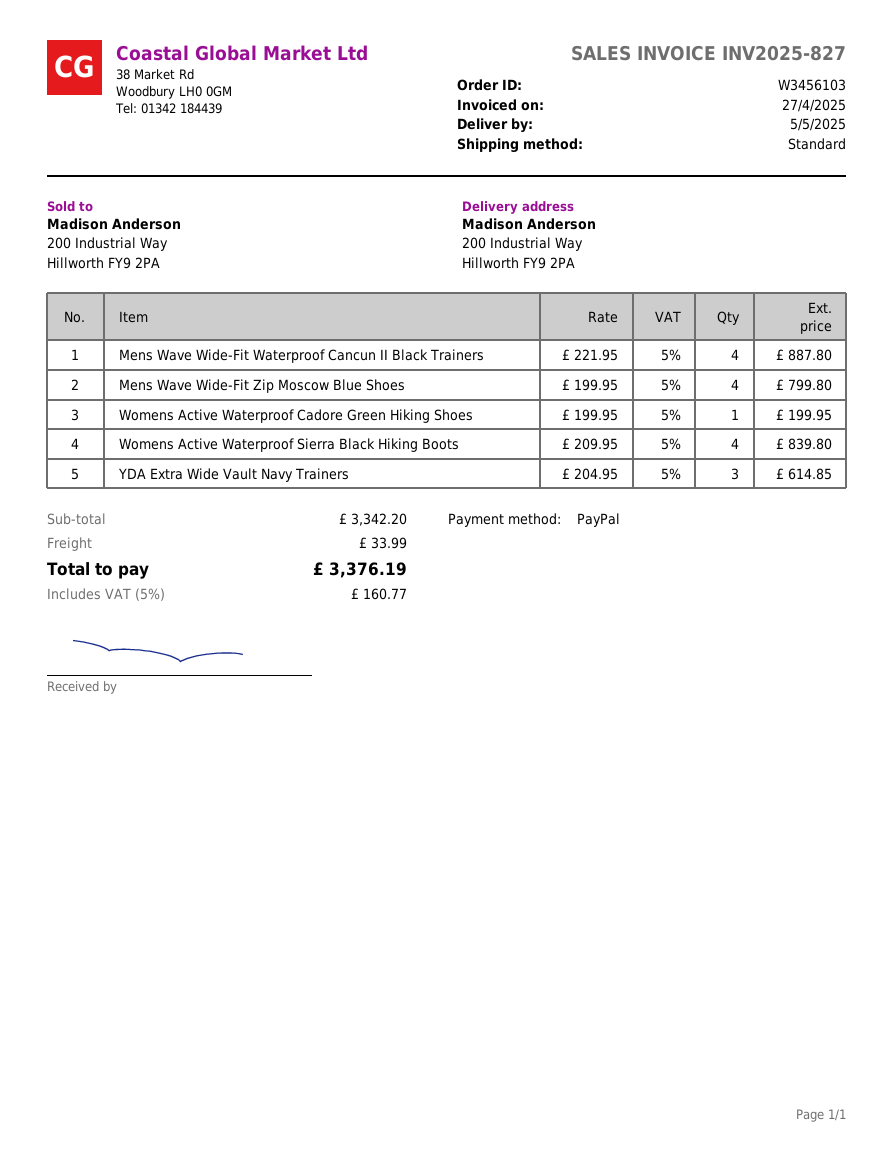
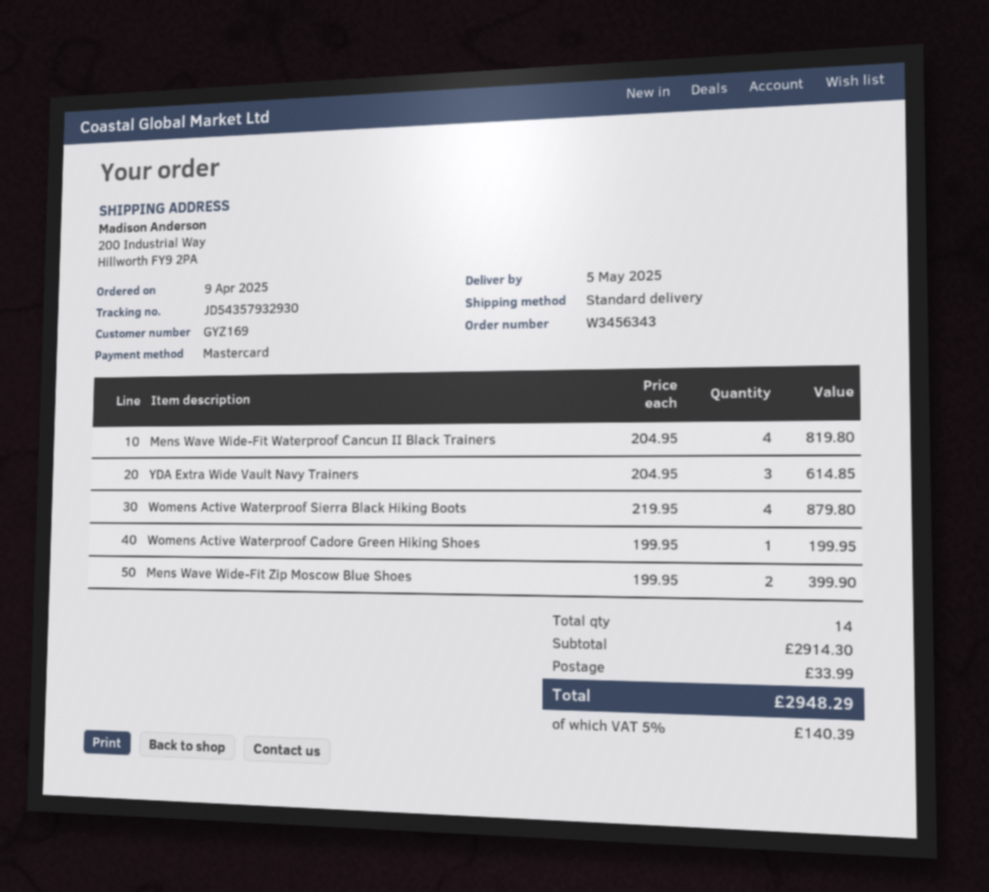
order number: W3456103 -> W3456343
payment method: PayPal -> Mastercard
Mens Wave Wide-Fit Waterproof Cancun II Black Trainers: 4 x 221.95 = 887.80 -> 4 x 204.95 = 819.80
Mens Wave Wide-Fit Zip Moscow Blue Shoes: 4 x 199.95 = 799.80 -> 2 x 199.95 = 399.90
Womens Active Waterproof Sierra Black Hiking Boots: 4 x 209.95 = 839.80 -> 4 x 219.95 = 879.80
subtotal: 3342.20 -> 2914.30
tax: 5% = 160.77 -> 5% = 140.39
total: 3376.19 -> 2948.29

